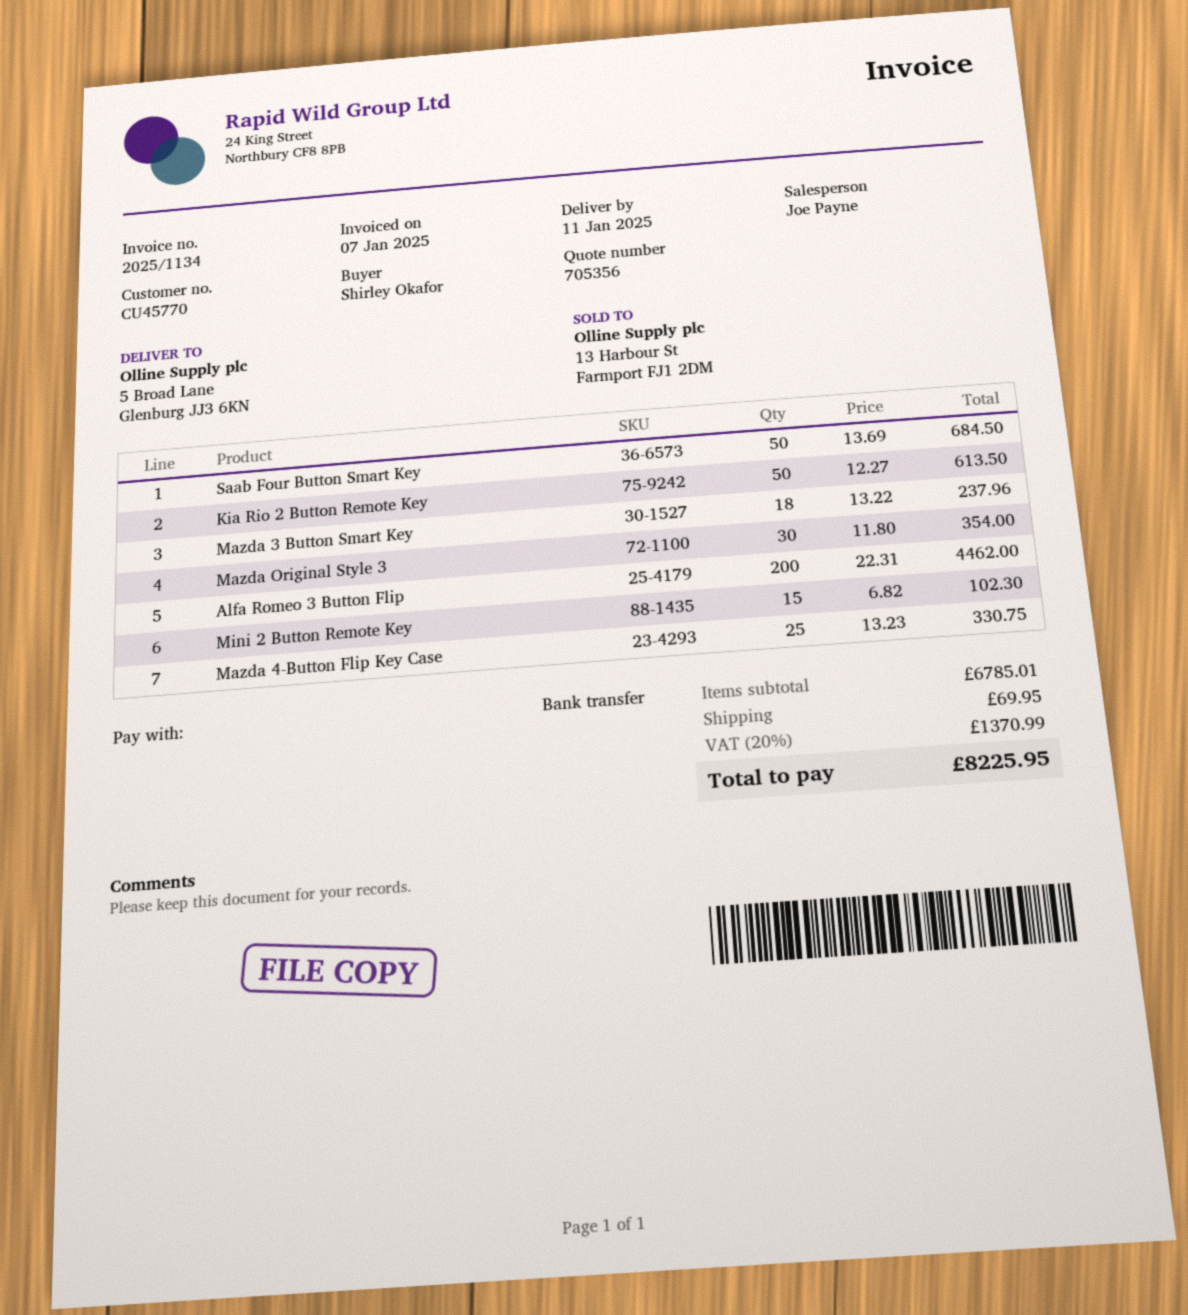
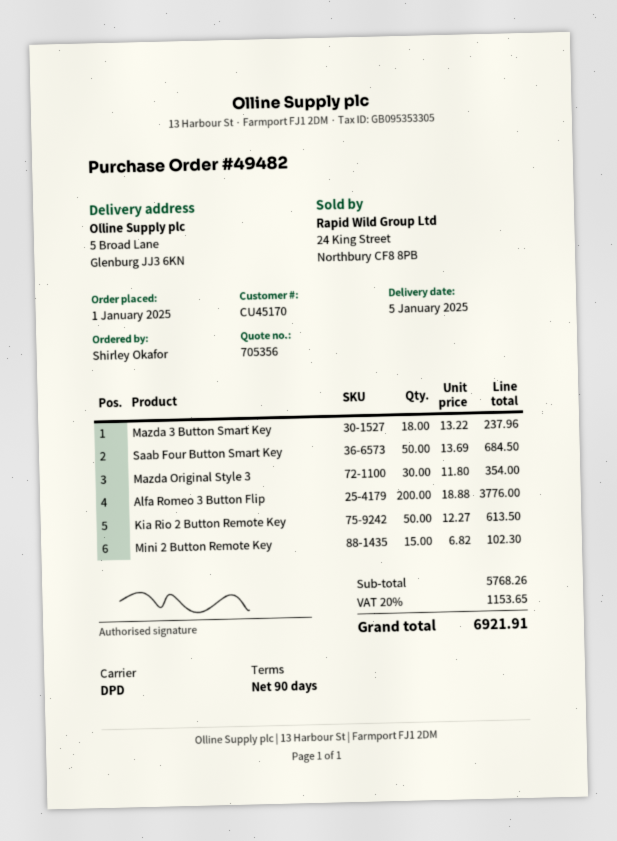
delivery date: 2025-01-11 -> 2025-01-05
customer number: CU45770 -> CU45170
Alfa Romeo 3 Button Flip: 200 x 22.31 = 4462.00 -> 200 x 18.88 = 3776.00
Mazda 4-Button Flip Key Case: 25 x 13.23 = 330.75 -> none
subtotal: 6785.01 -> 5768.26
shipping: 69.95 -> none
tax: 20% = 1370.99 -> 20% = 1153.65
total: 8225.95 -> 6921.91

